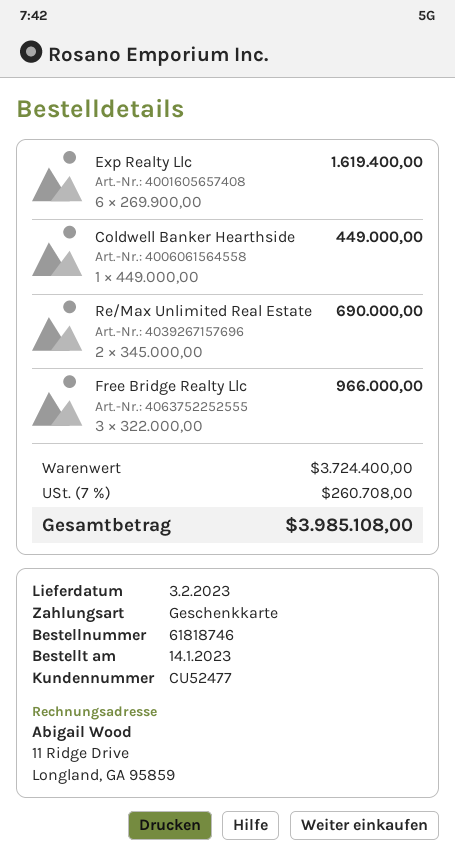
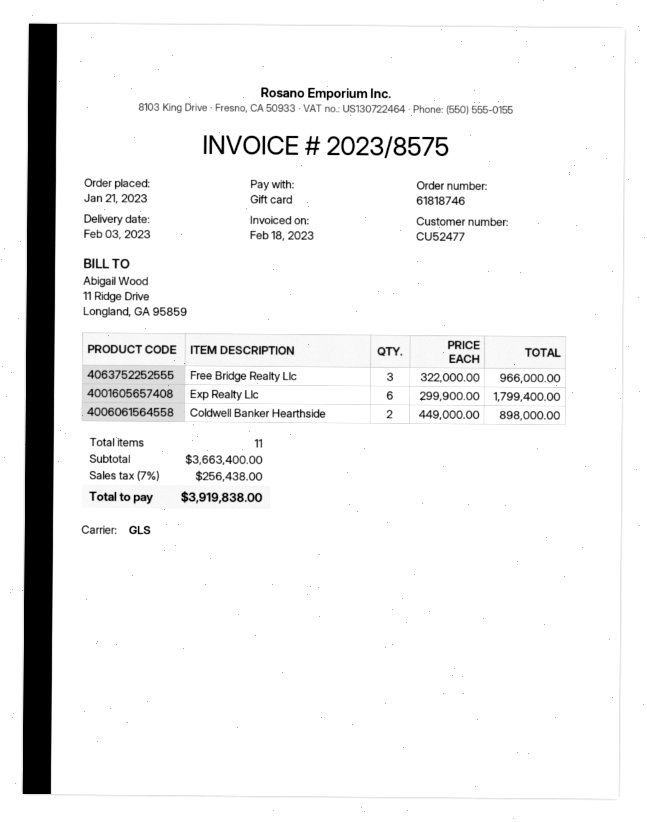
order date: 2023-01-14 -> 2023-01-21
Exp Realty Llc: 6 x 269900.00 = 1619400.00 -> 6 x 299900.00 = 1799400.00
Coldwell Banker Hearthside: 1 x 449000.00 = 449000.00 -> 2 x 449000.00 = 898000.00
Re/Max Unlimited Real Estate: 2 x 345000.00 = 690000.00 -> none
subtotal: 3724400.00 -> 3663400.00
tax: 7% = 260708.00 -> 7% = 256438.00
total: 3985108.00 -> 3919838.00

